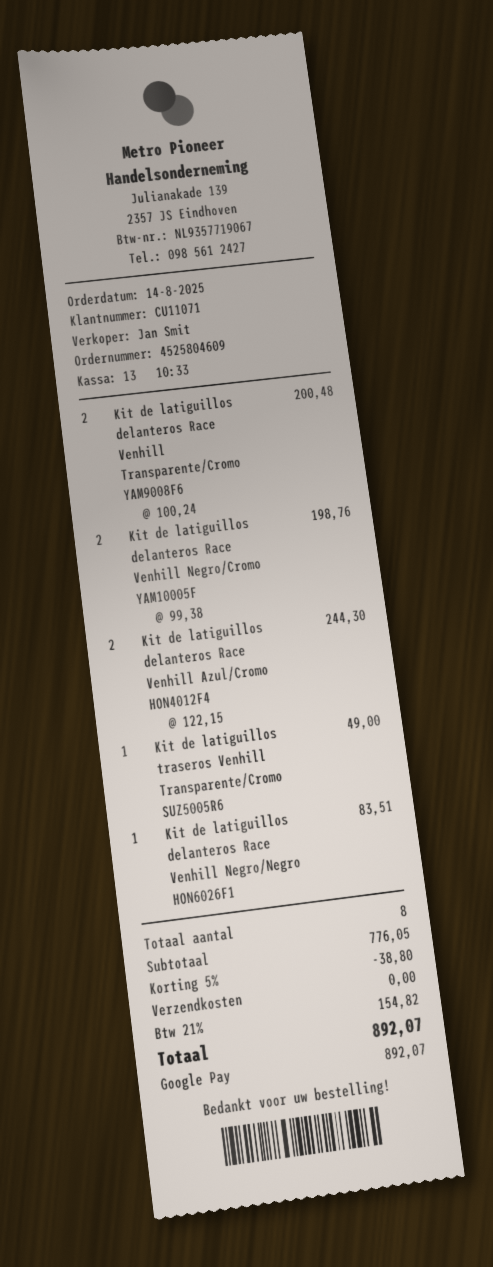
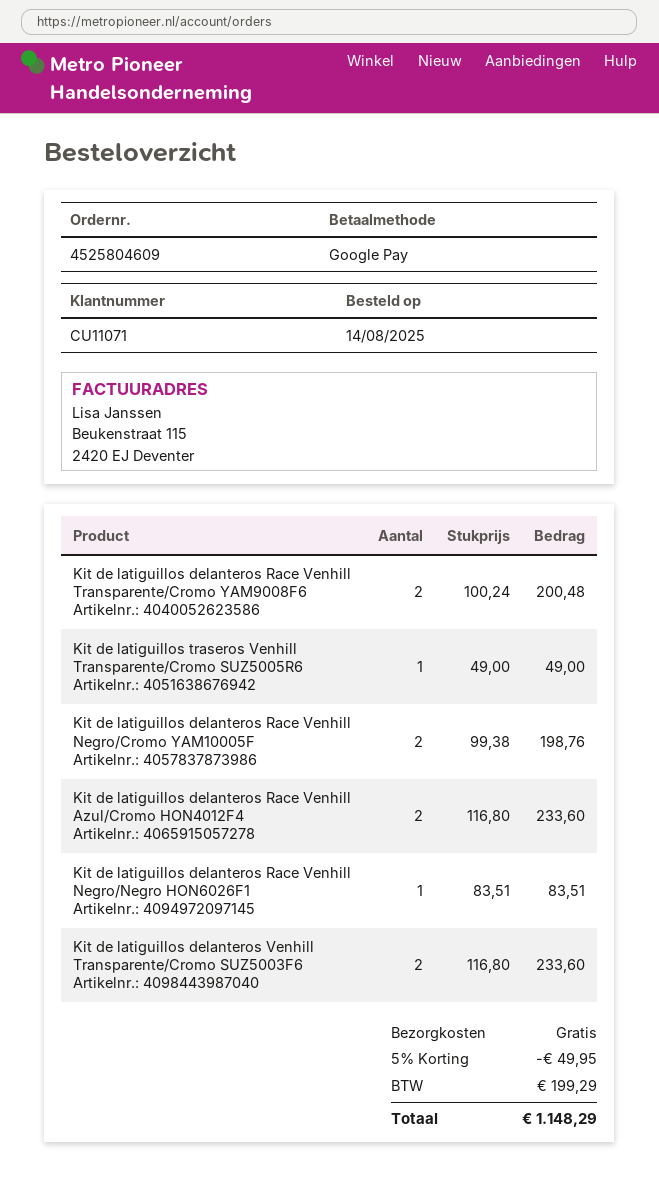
Kit de latiguillos delanteros Race Venhill Azul/Cromo HON4012F4: 2 x 122.15 = 244.30 -> 2 x 116.80 = 233.60
Kit de latiguillos delanteros Venhill Transparente/Cromo SUZ5003F6: none -> 2 x 116.80 = 233.60
discount: 5% = 38.80 -> 5% = 49.95
tax: 154.82 -> 199.29
total: 892.07 -> 1148.29

